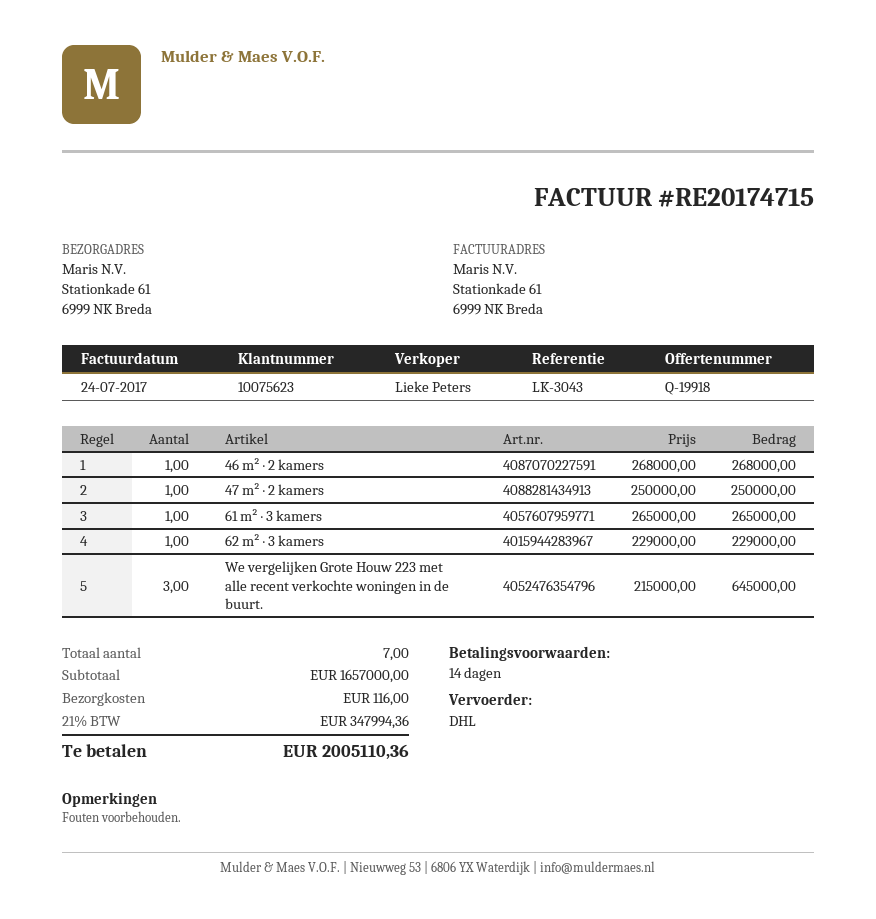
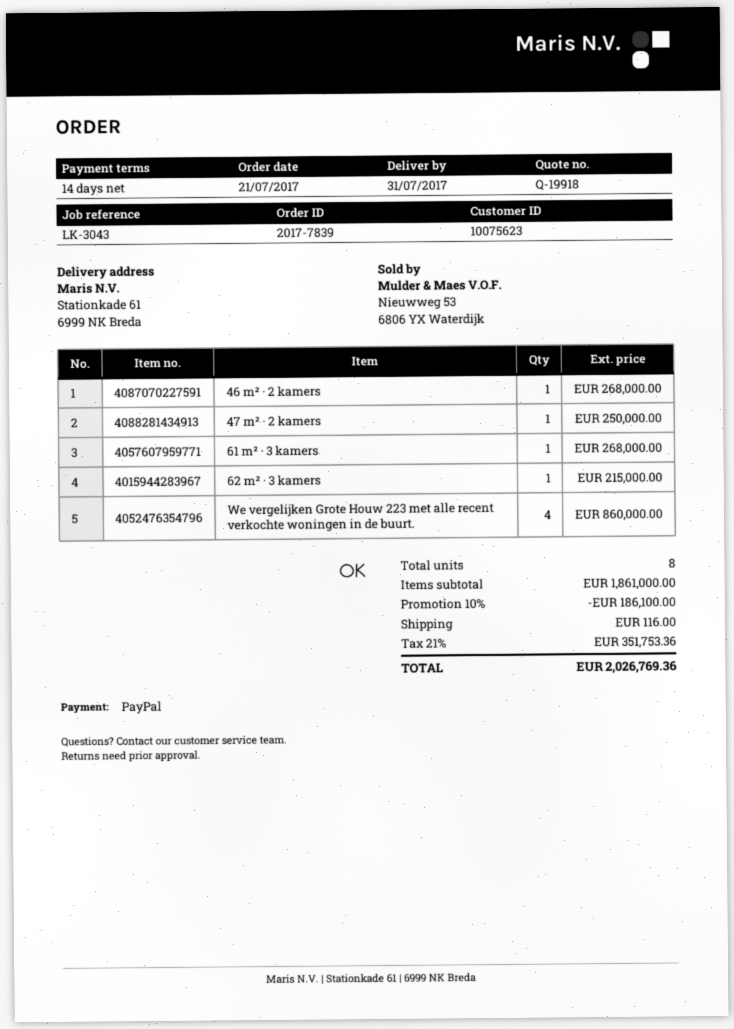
61 m² · 3 kamers: 1 for 265000.00 -> 1 for 268000.00
62 m² · 3 kamers: 1 for 229000.00 -> 1 for 215000.00
We vergelijken Grote Houw 223 met alle recent verkochte woningen in de buurt.: 3 for 645000.00 -> 4 for 860000.00
total quantity: 7 -> 8
subtotal: 1657000.00 -> 1861000.00
discount: none -> 10% = 186100.00
tax: 21% = 347994.36 -> 21% = 351753.36
total: 2005110.36 -> 2026769.36

